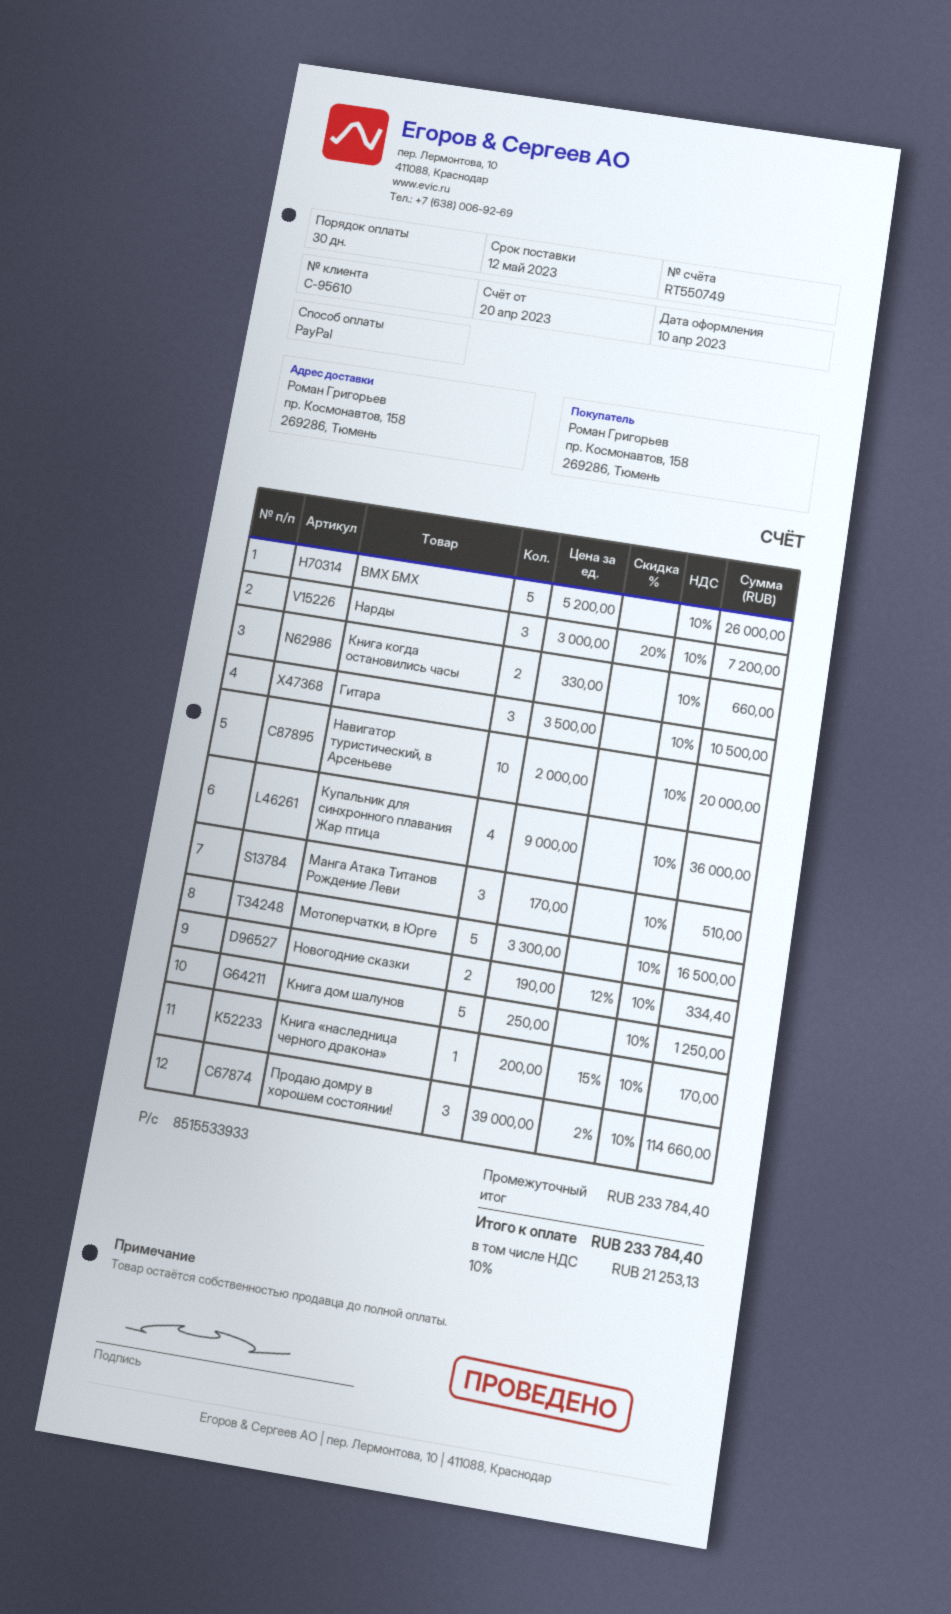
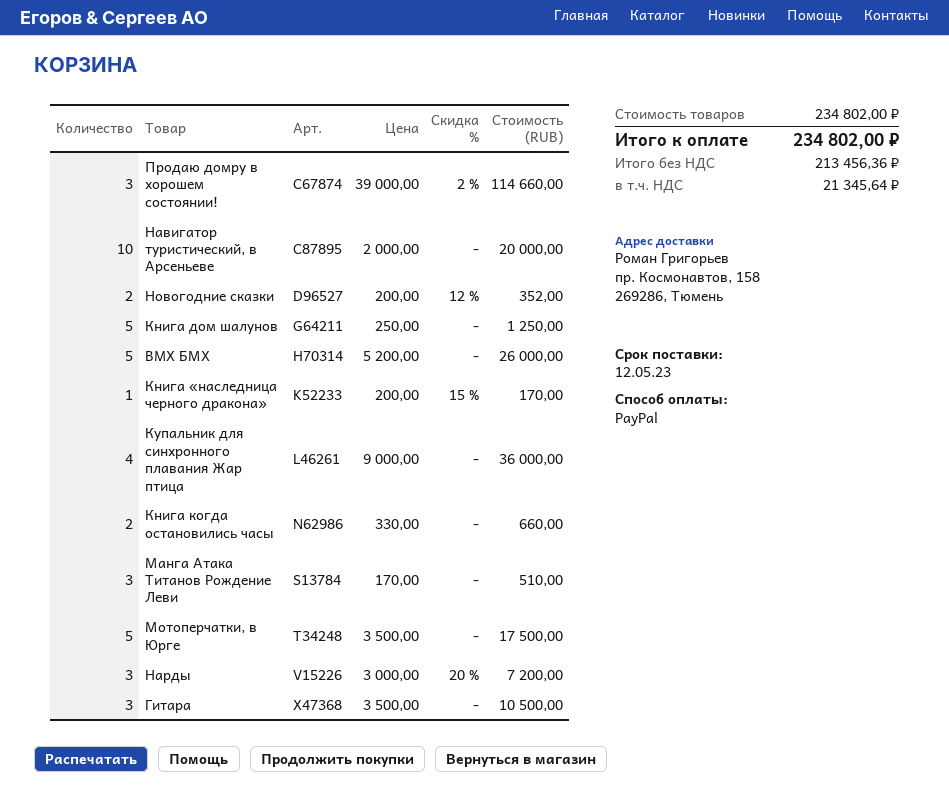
Мотоперчатки, в Юрге: 5 x 3300.00 = 16500.00 -> 5 x 3500.00 = 17500.00
Новогодние сказки: 2 x 190.00 - 12% = 334.40 -> 2 x 200.00 - 12% = 352.00
subtotal: 233784.40 -> 234802.00
tax: 21253.13 -> 21345.64
total: 233784.40 -> 234802.00

